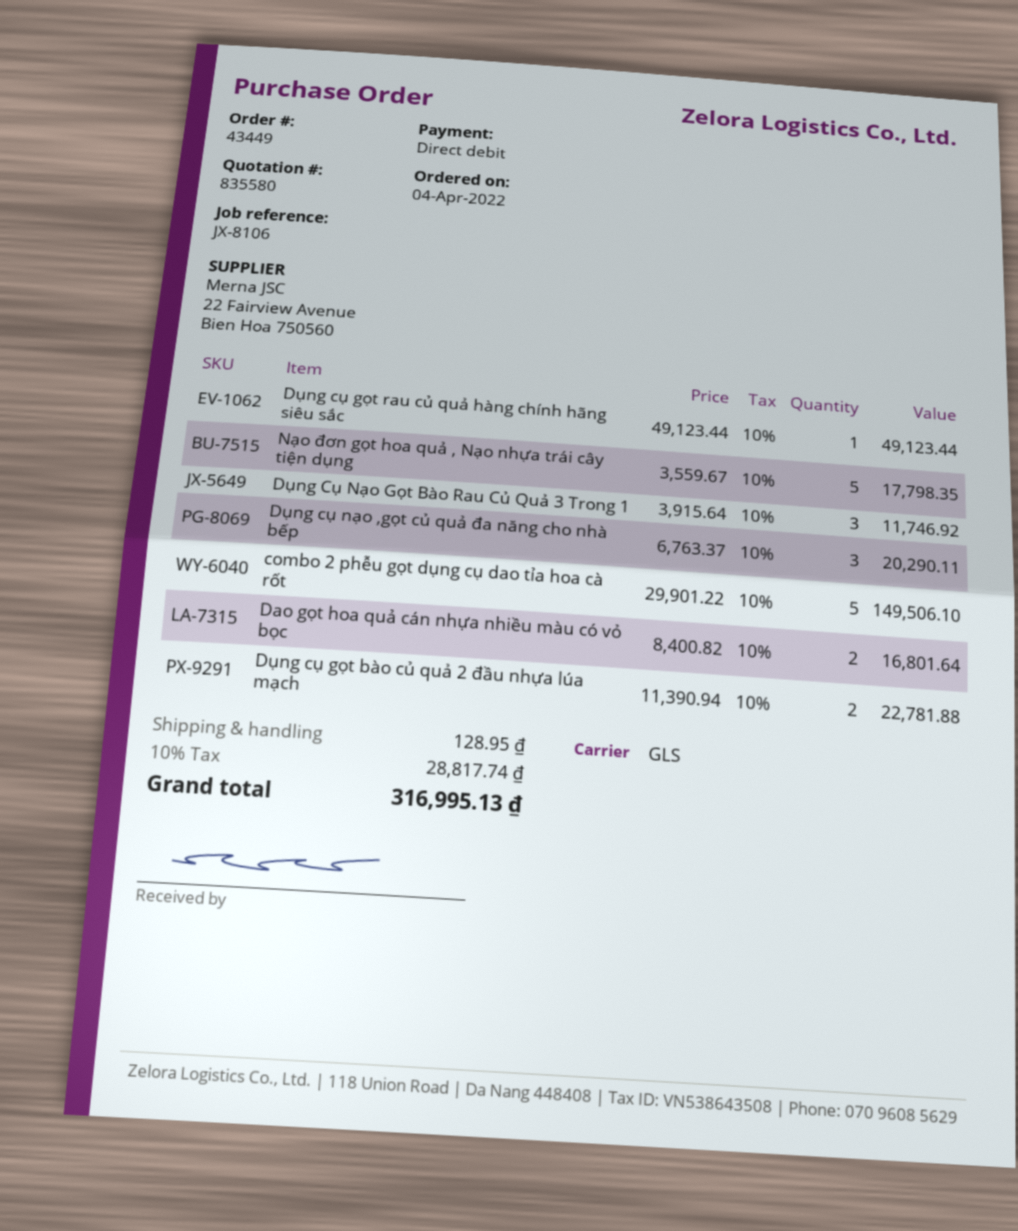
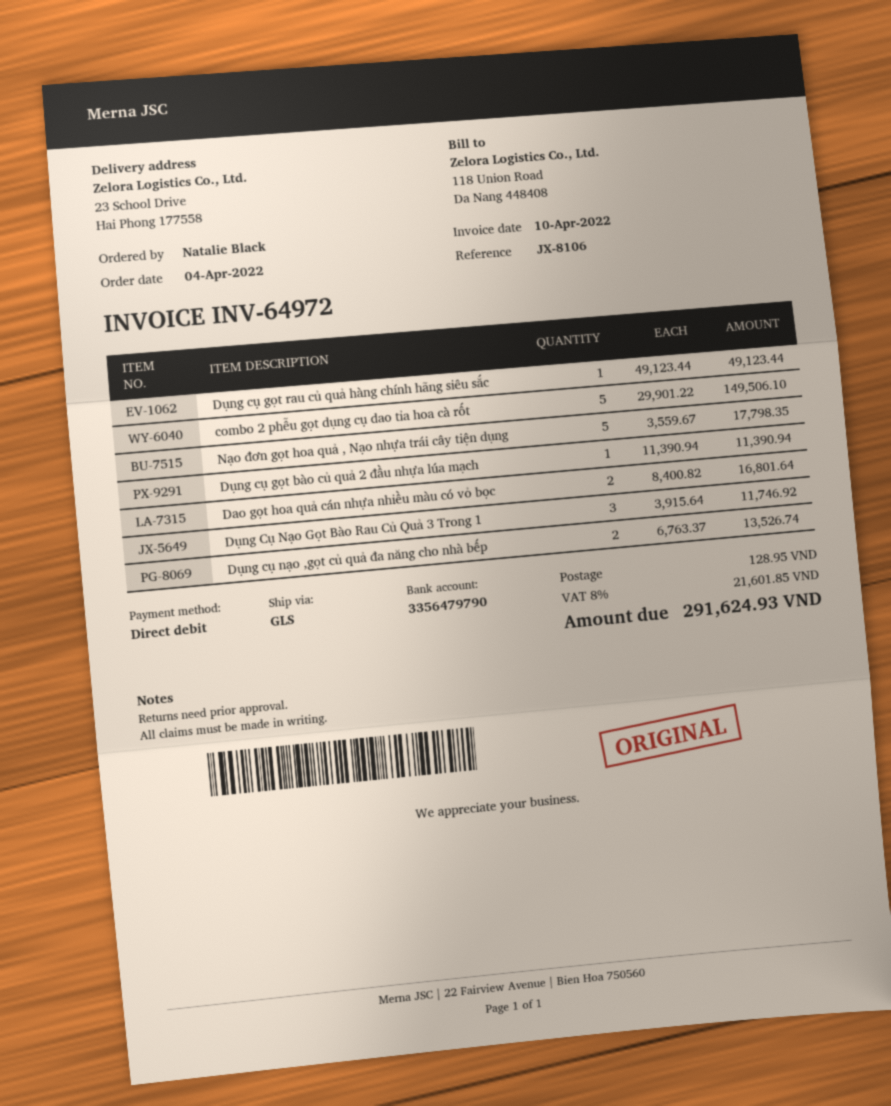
Dụng cụ nạo ,gọt củ quả đa năng cho nhà bếp: 3 x 6763.37 = 20290.11 -> 2 x 6763.37 = 13526.74
Dụng cụ gọt bào củ quả 2 đầu nhựa lúa mạch: 2 x 11390.94 = 22781.88 -> 1 x 11390.94 = 11390.94
tax: 10% = 28817.74 -> 8% = 21601.85
total: 316995.13 -> 291624.93

